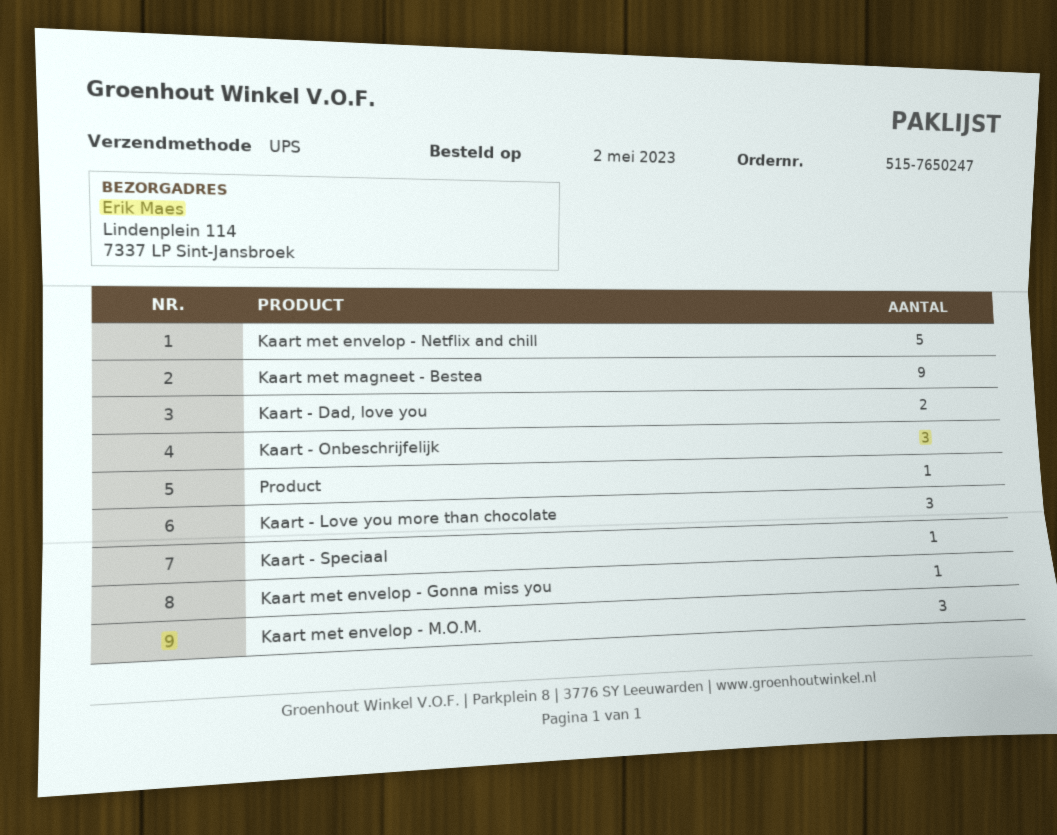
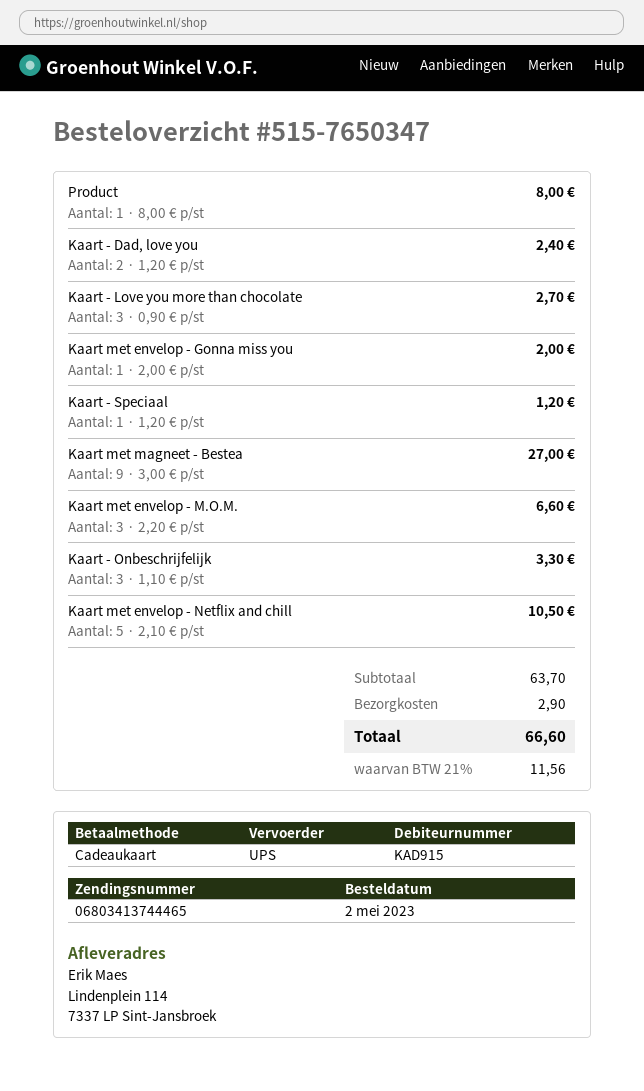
order number: 515-7650247 -> 515-7650347

